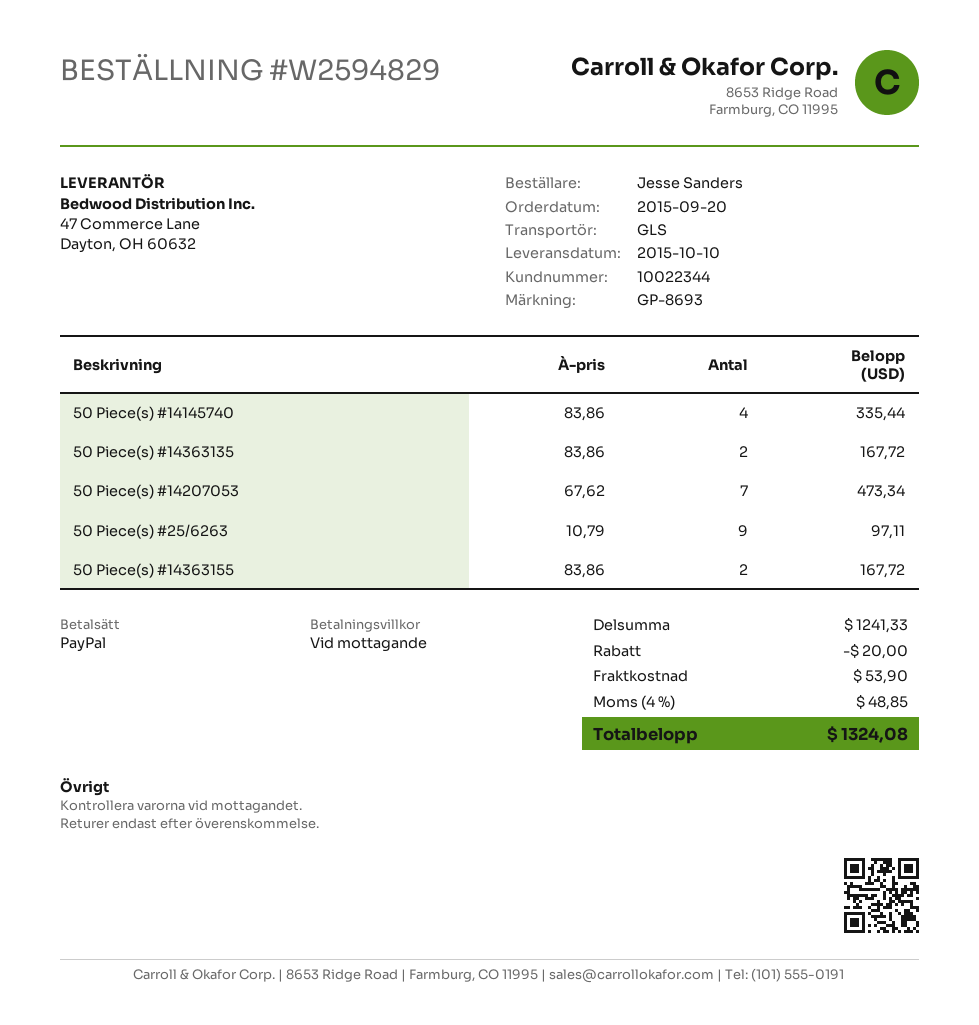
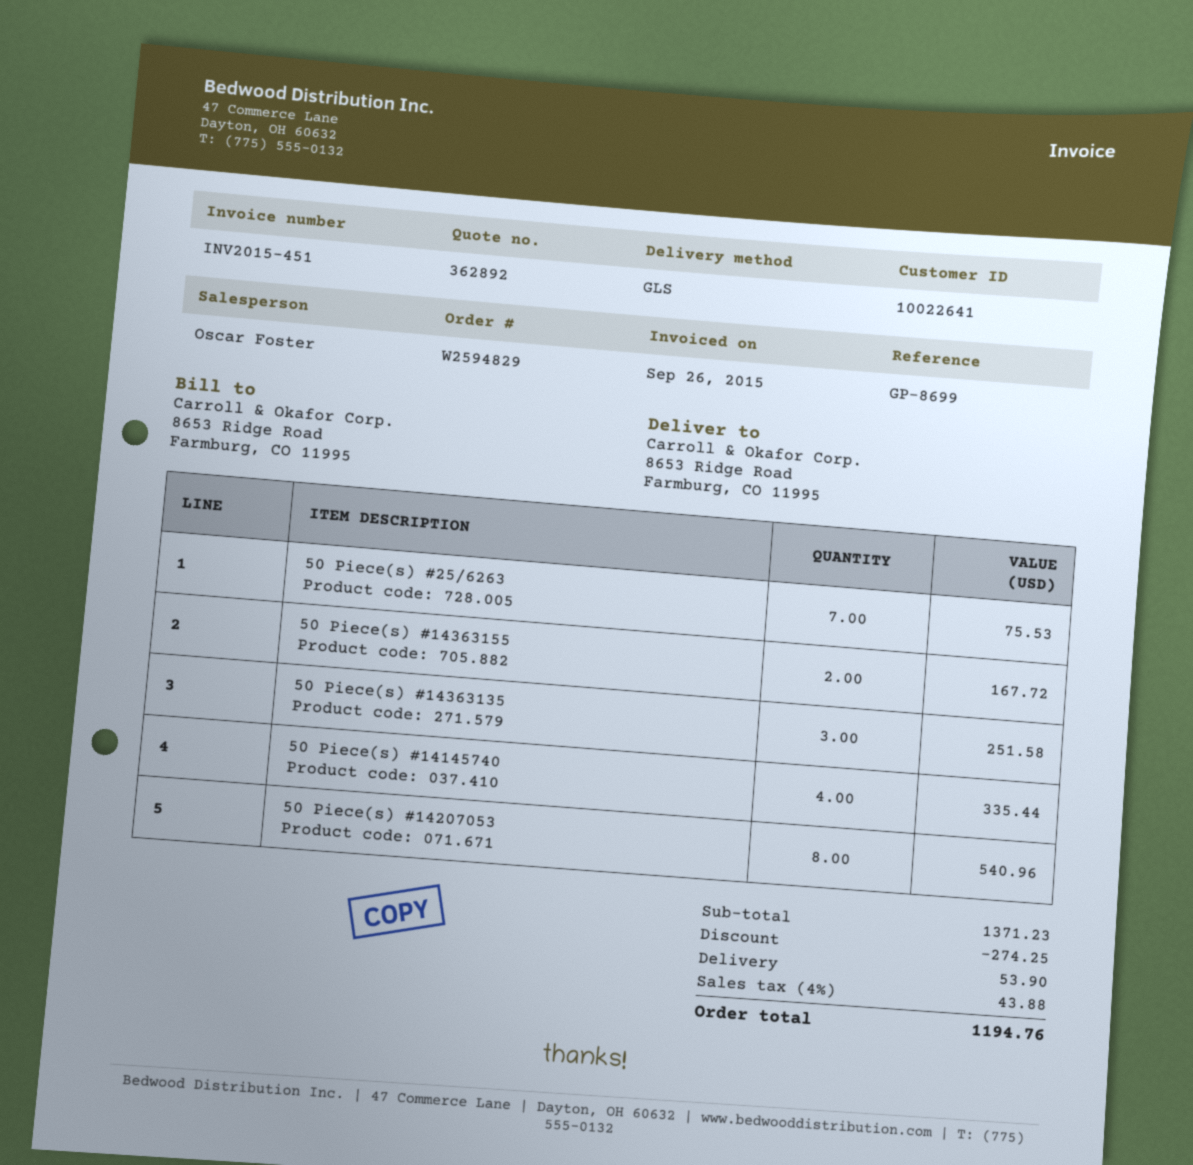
customer number: 10022344 -> 10022641
reference: GP-8693 -> GP-8699
50 Piece(s) #14363135: 2 for 167.72 -> 3 for 251.58
50 Piece(s) #14207053: 7 for 473.34 -> 8 for 540.96
50 Piece(s) #25/6263: 9 for 97.11 -> 7 for 75.53
subtotal: 1241.33 -> 1371.23
discount: 20.00 -> 274.25
tax: 4% = 48.85 -> 4% = 43.88
total: 1324.08 -> 1194.76

